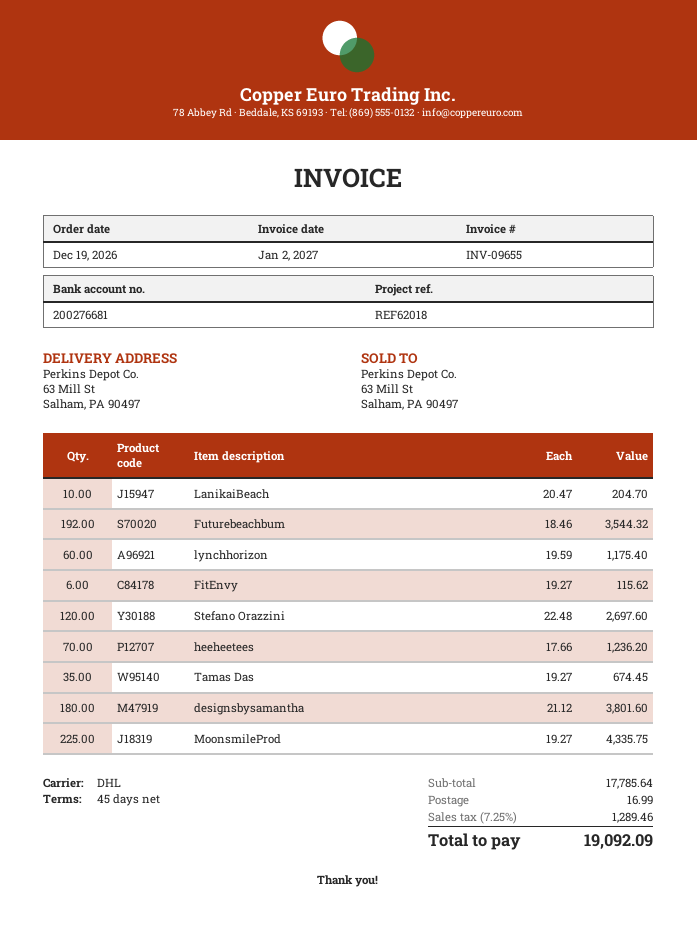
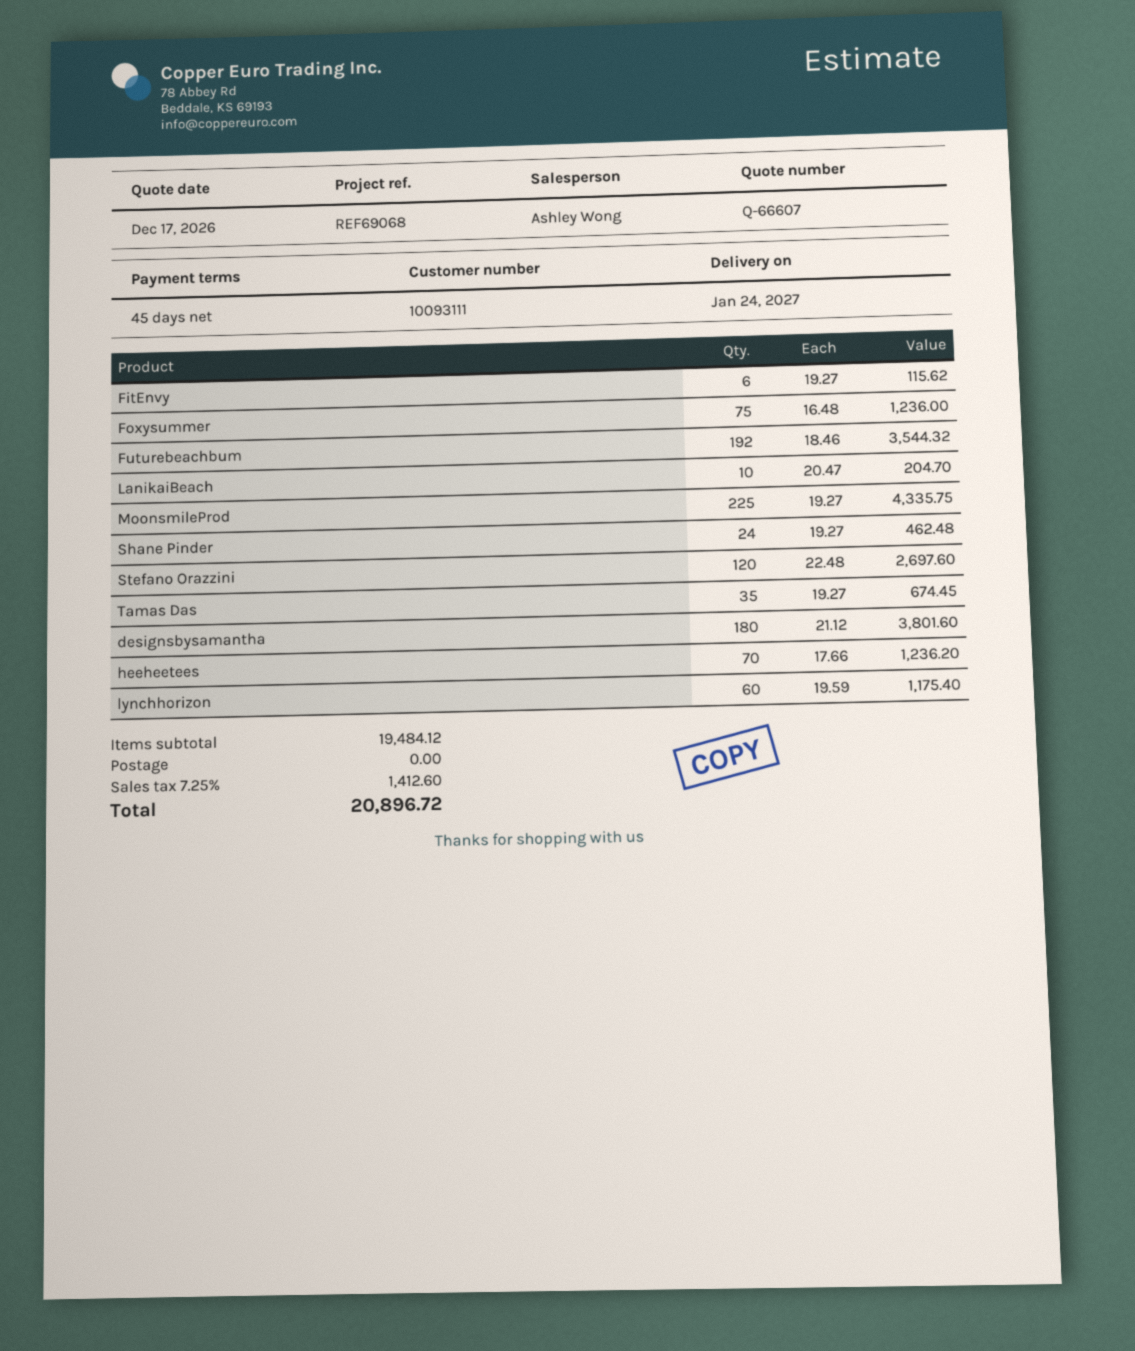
reference: REF62018 -> REF69068
Foxysummer: none -> 75 x 16.48 = 1236.00
Shane Pinder: none -> 24 x 19.27 = 462.48
subtotal: 17785.64 -> 19484.12
shipping: 16.99 -> 0.00
tax: 7.25% = 1289.46 -> 7.25% = 1412.60
total: 19092.09 -> 20896.72

